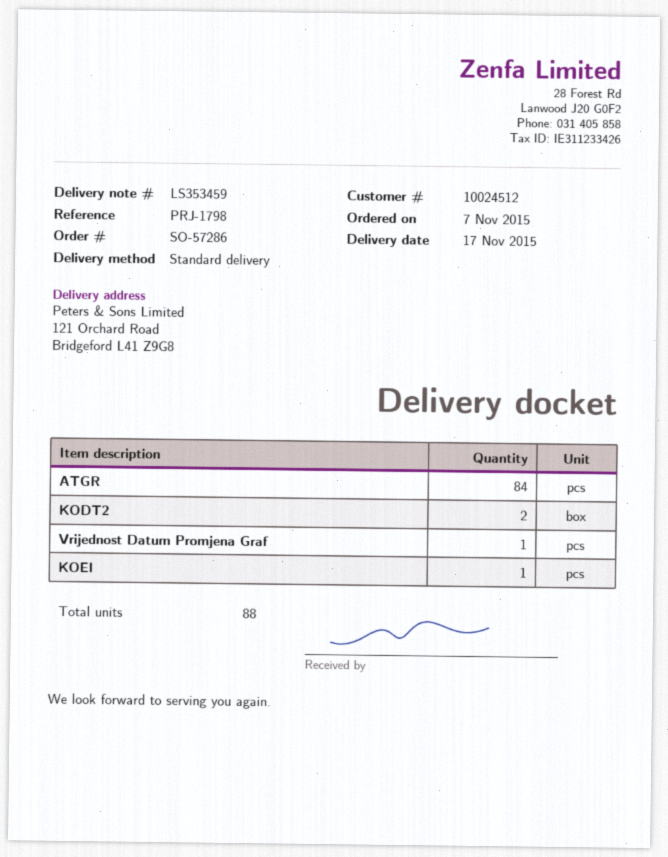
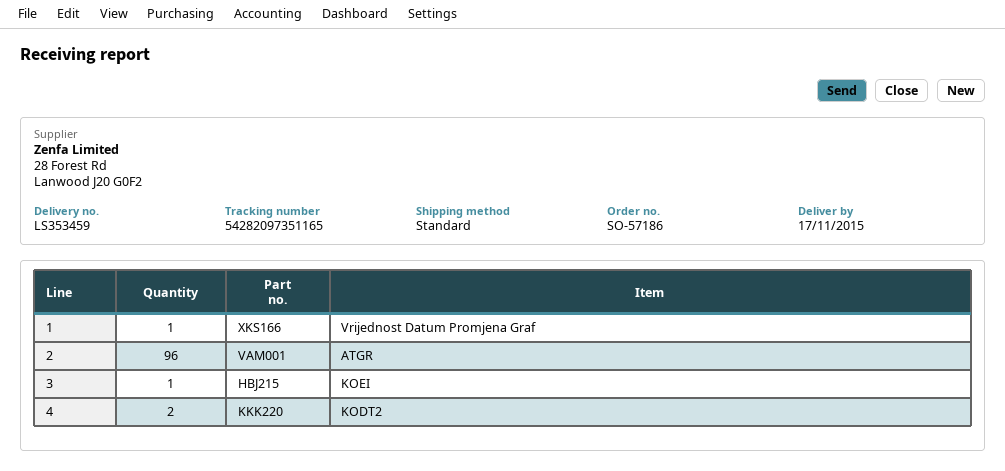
order number: SO-57286 -> SO-57186
ATGR: 84 -> 96

